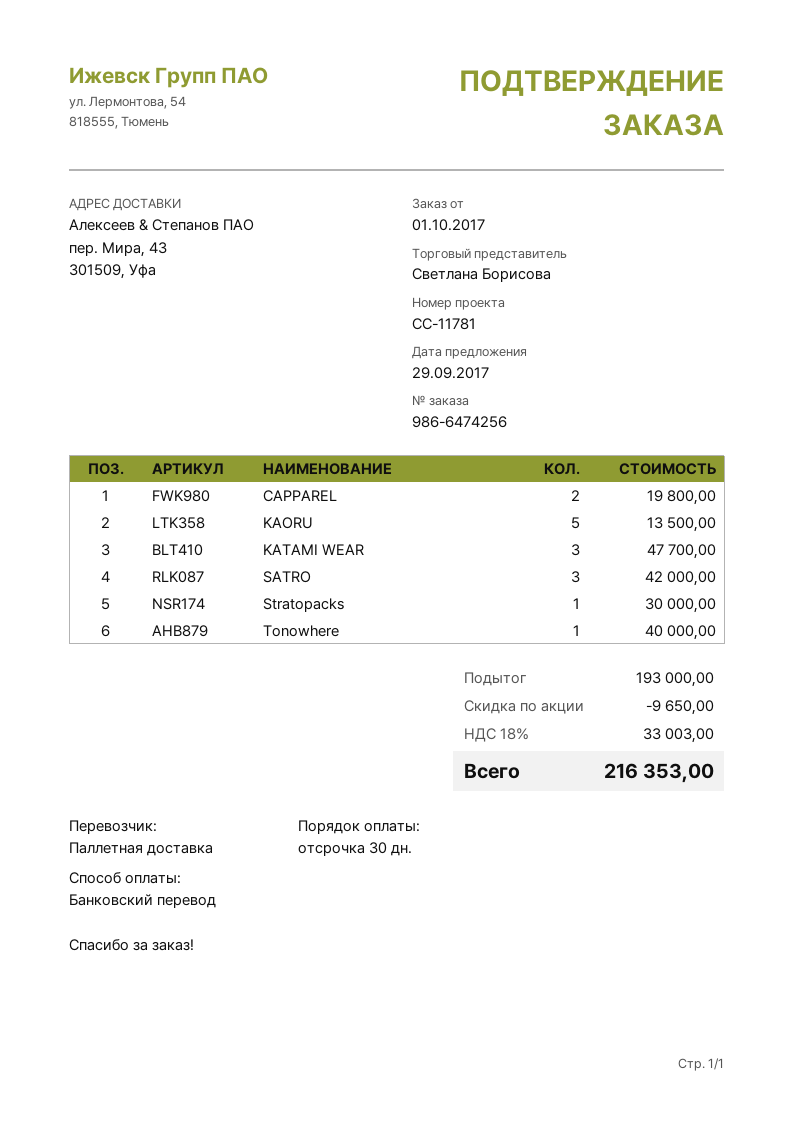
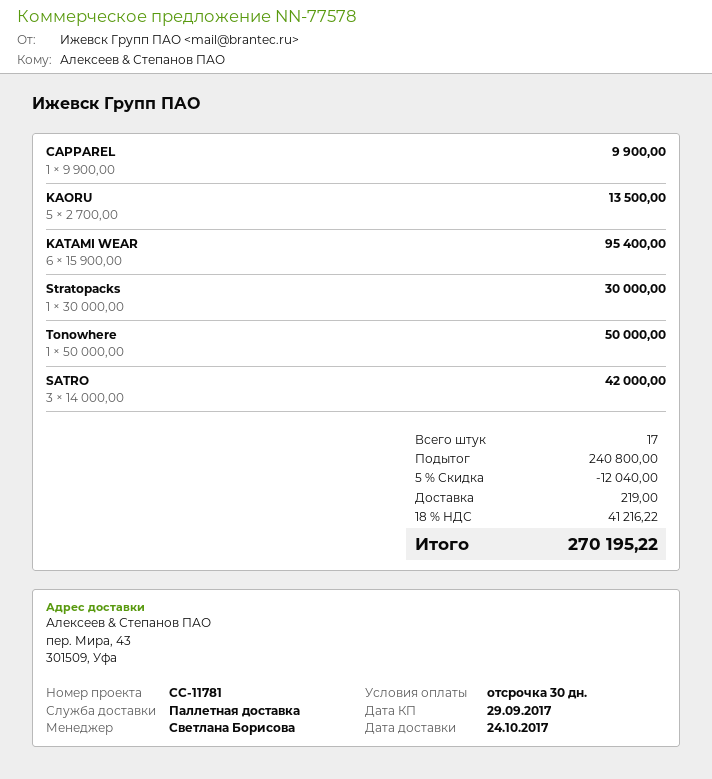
CAPPAREL: 2 for 19800.00 -> 1 for 9900.00
KATAMI WEAR: 3 for 47700.00 -> 6 for 95400.00
Tonowhere: 1 for 40000.00 -> 1 for 50000.00
subtotal: 193000.00 -> 240800.00
discount: 9650.00 -> 12040.00
shipping: none -> 219.00
tax: 18% = 33003.00 -> 18% = 41216.22
total: 216353.00 -> 270195.22

